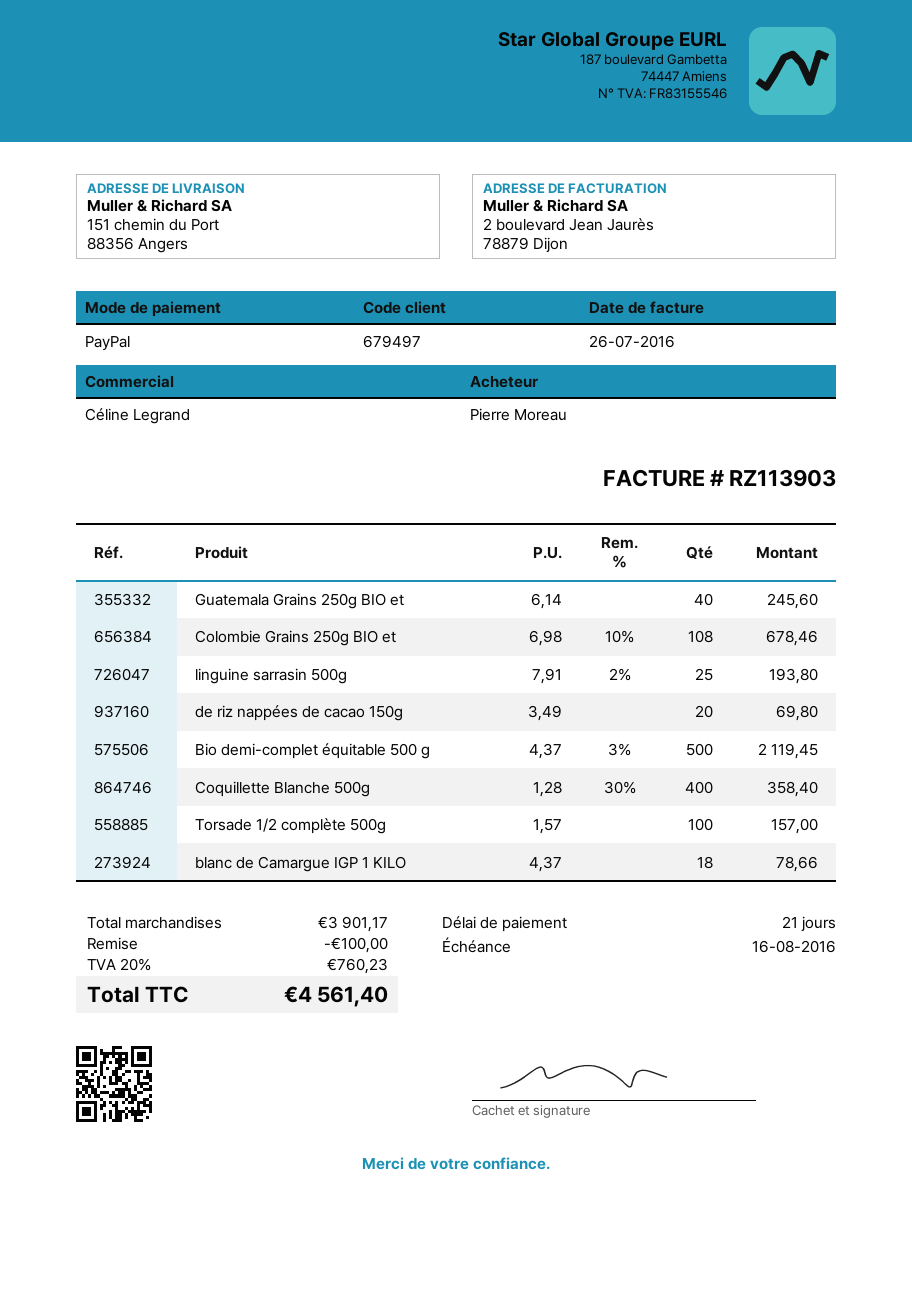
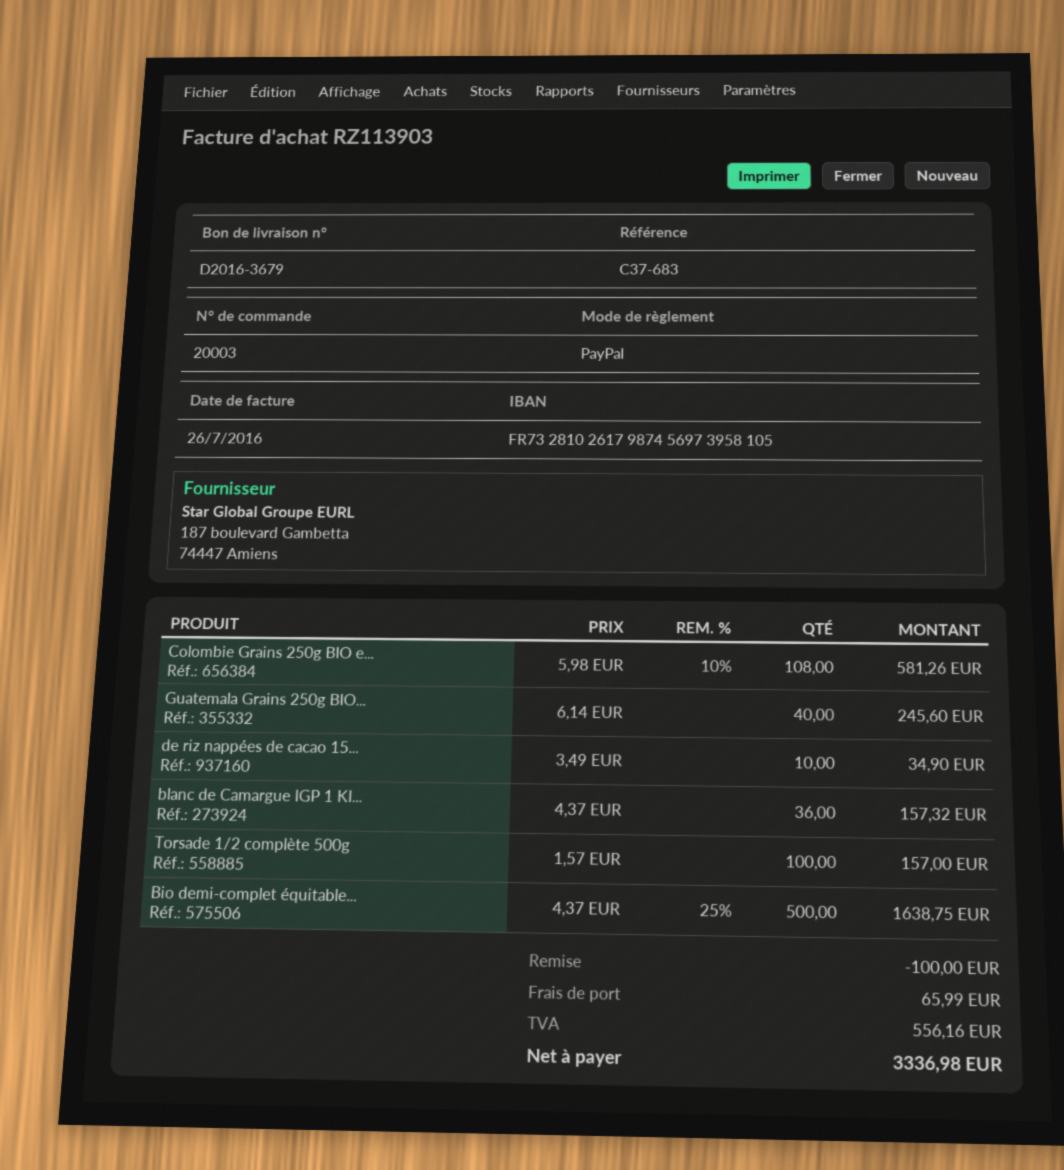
Colombie Grains 250g BIO et: 108 x 6.98 - 10% = 678.46 -> 108 x 5.98 - 10% = 581.26
linguine sarrasin 500g: 25 x 7.91 - 2% = 193.80 -> none
de riz nappées de cacao 150g: 20 x 3.49 = 69.80 -> 10 x 3.49 = 34.90
Bio demi-complet équitable 500 g: 500 x 4.37 - 3% = 2119.45 -> 500 x 4.37 - 25% = 1638.75
Coquillette Blanche 500g: 400 x 1.28 - 30% = 358.40 -> none
blanc de Camargue IGP 1 KILO: 18 x 4.37 = 78.66 -> 36 x 4.37 = 157.32
shipping: none -> 65.99
tax: 760.23 -> 556.16
total: 4561.40 -> 3336.98

